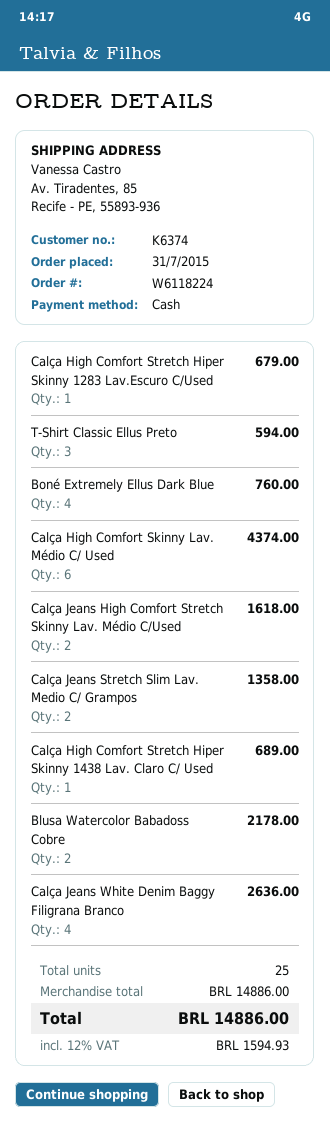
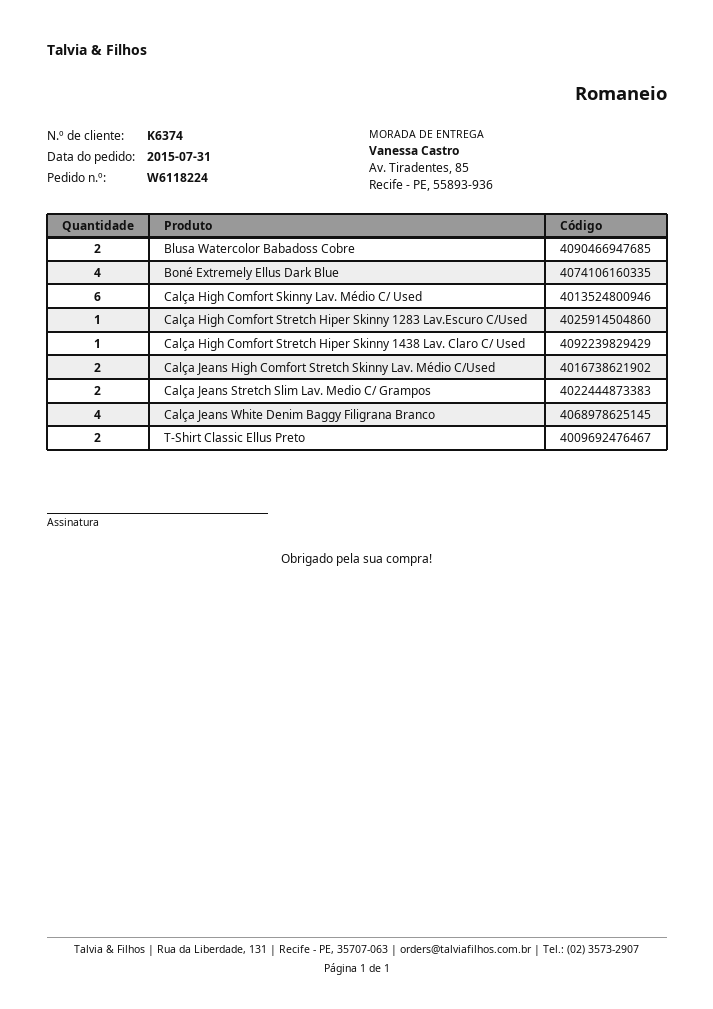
T-Shirt Classic Ellus Preto: 3 -> 2

